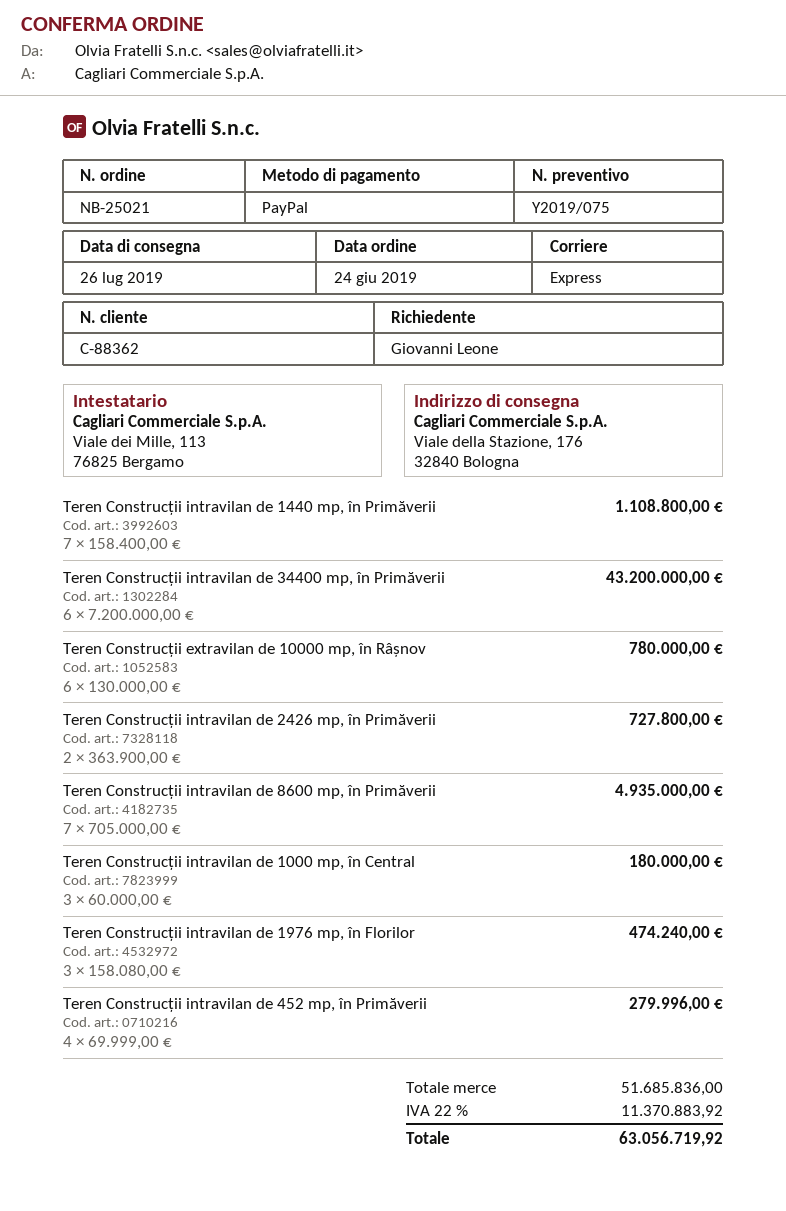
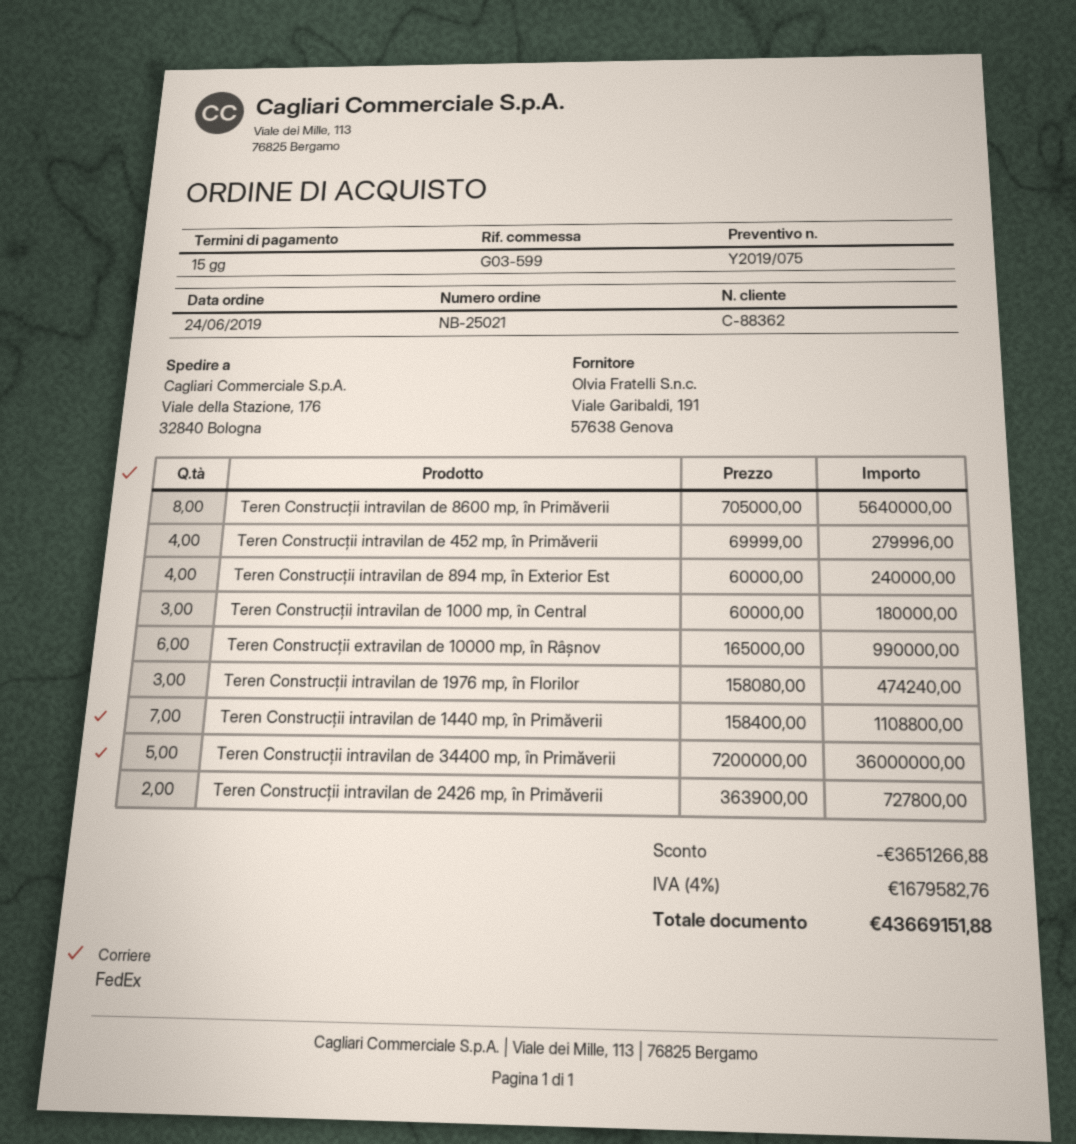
shipping method: express -> FedEx
Teren Construcții intravilan de 34400 mp, în Primăverii: 6 x 7200000.00 = 43200000.00 -> 5 x 7200000.00 = 36000000.00
Teren Construcții extravilan de 10000 mp, în Râșnov: 6 x 130000.00 = 780000.00 -> 6 x 165000.00 = 990000.00
Teren Construcții intravilan de 8600 mp, în Primăverii: 7 x 705000.00 = 4935000.00 -> 8 x 705000.00 = 5640000.00
Teren Construcții intravilan de 894 mp, în Exterior Est: none -> 4 x 60000.00 = 240000.00
discount: none -> 3651266.88
tax: 22% = 11370883.92 -> 4% = 1679582.76
total: 63056719.92 -> 43669151.88

